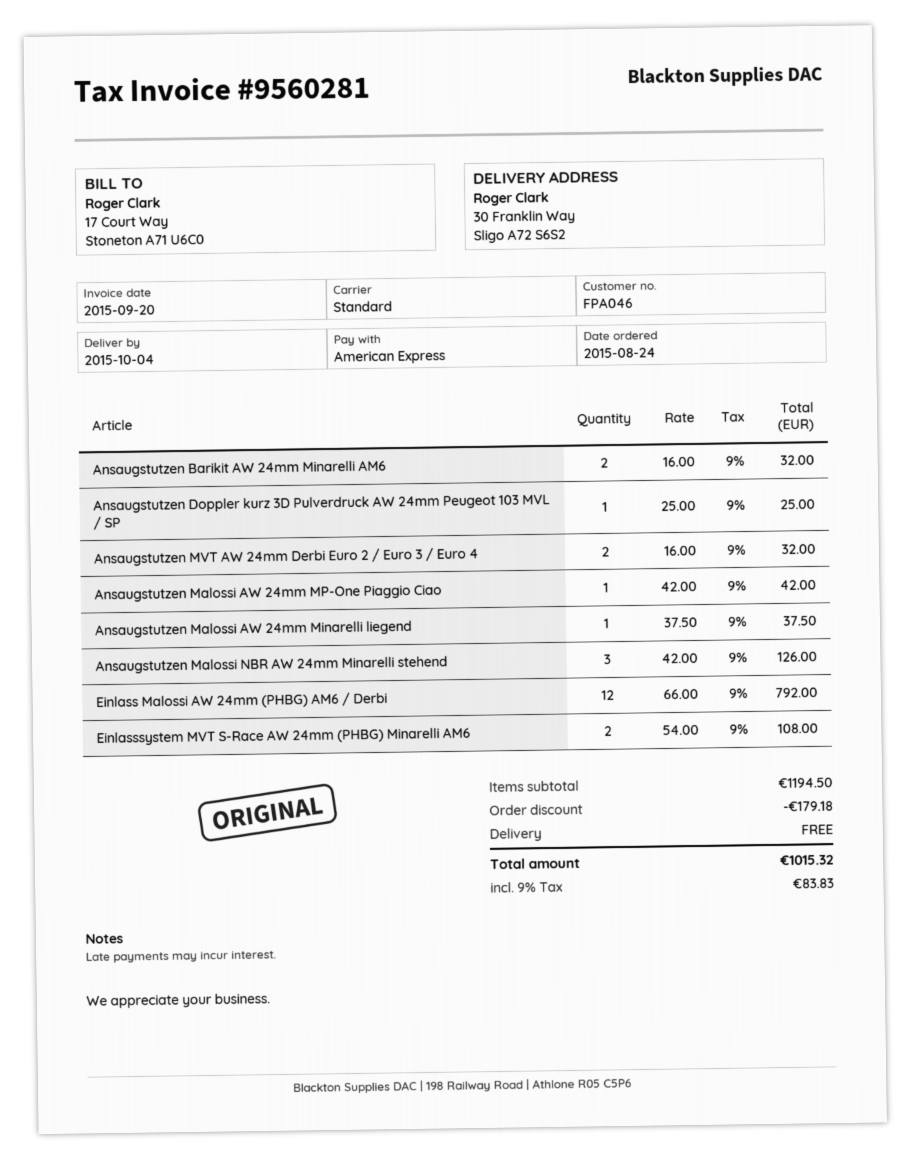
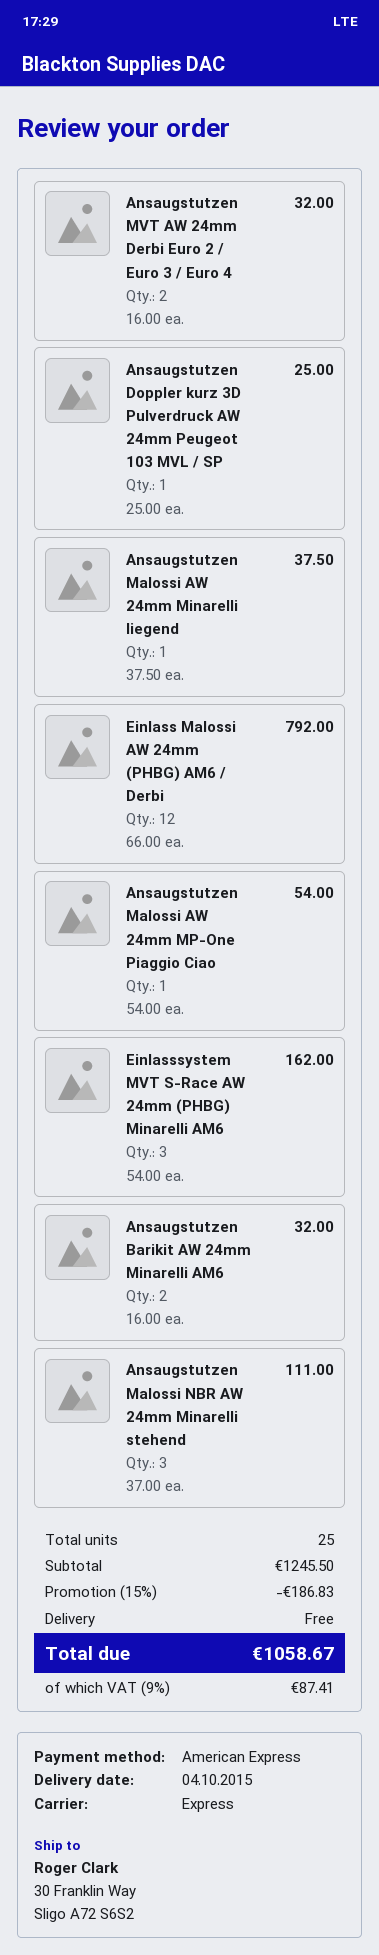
shipping method: standard -> express
Ansaugstutzen Malossi AW 24mm MP-One Piaggio Ciao: 1 x 42.00 = 42.00 -> 1 x 54.00 = 54.00
Ansaugstutzen Malossi NBR AW 24mm Minarelli stehend: 3 x 42.00 = 126.00 -> 3 x 37.00 = 111.00
Einlasssystem MVT S-Race AW 24mm (PHBG) Minarelli AM6: 2 x 54.00 = 108.00 -> 3 x 54.00 = 162.00
subtotal: 1194.50 -> 1245.50
discount: 179.18 -> 186.83
tax: 9% = 83.83 -> 9% = 87.41
total: 1015.32 -> 1058.67

